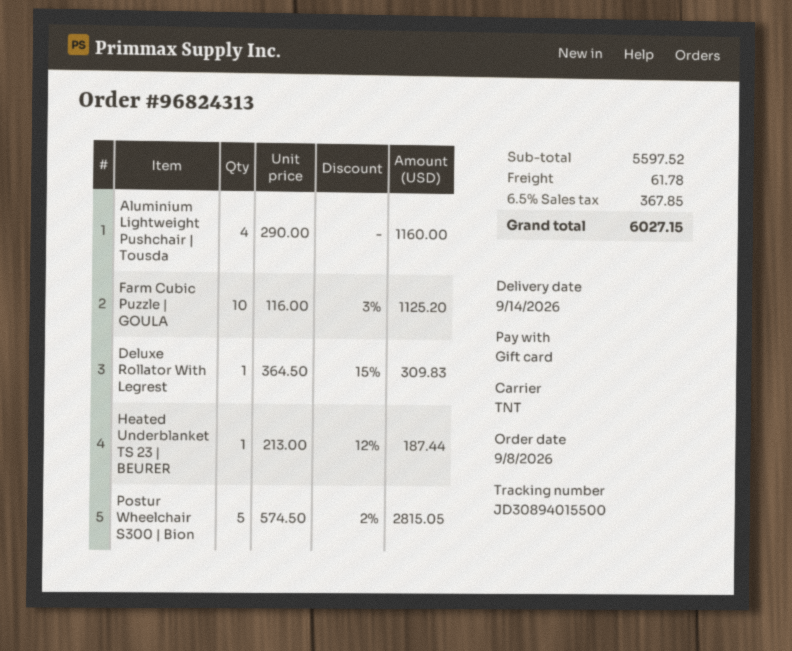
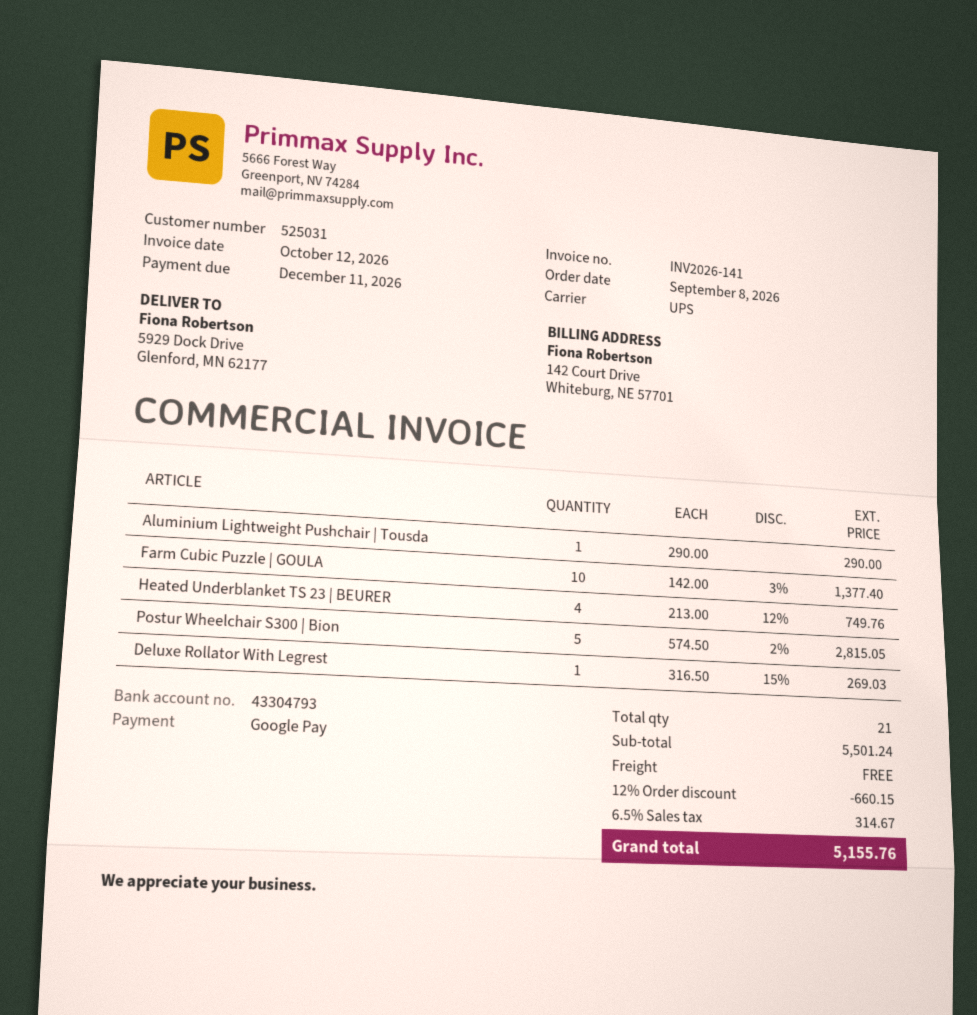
payment method: gift card -> Google Pay
shipping method: TNT -> UPS
Aluminium Lightweight Pushchair | Tousda: 4 x 290.00 = 1160.00 -> 1 x 290.00 = 290.00
Farm Cubic Puzzle | GOULA: 10 x 116.00 - 3% = 1125.20 -> 10 x 142.00 - 3% = 1377.40
Deluxe Rollator With Legrest: 1 x 364.50 - 15% = 309.83 -> 1 x 316.50 - 15% = 269.03
Heated Underblanket TS 23 | BEURER: 1 x 213.00 - 12% = 187.44 -> 4 x 213.00 - 12% = 749.76
subtotal: 5597.52 -> 5501.24
discount: none -> 12% = 660.15
shipping: 61.78 -> 0.00
tax: 6.5% = 367.85 -> 6.5% = 314.67
total: 6027.15 -> 5155.76

